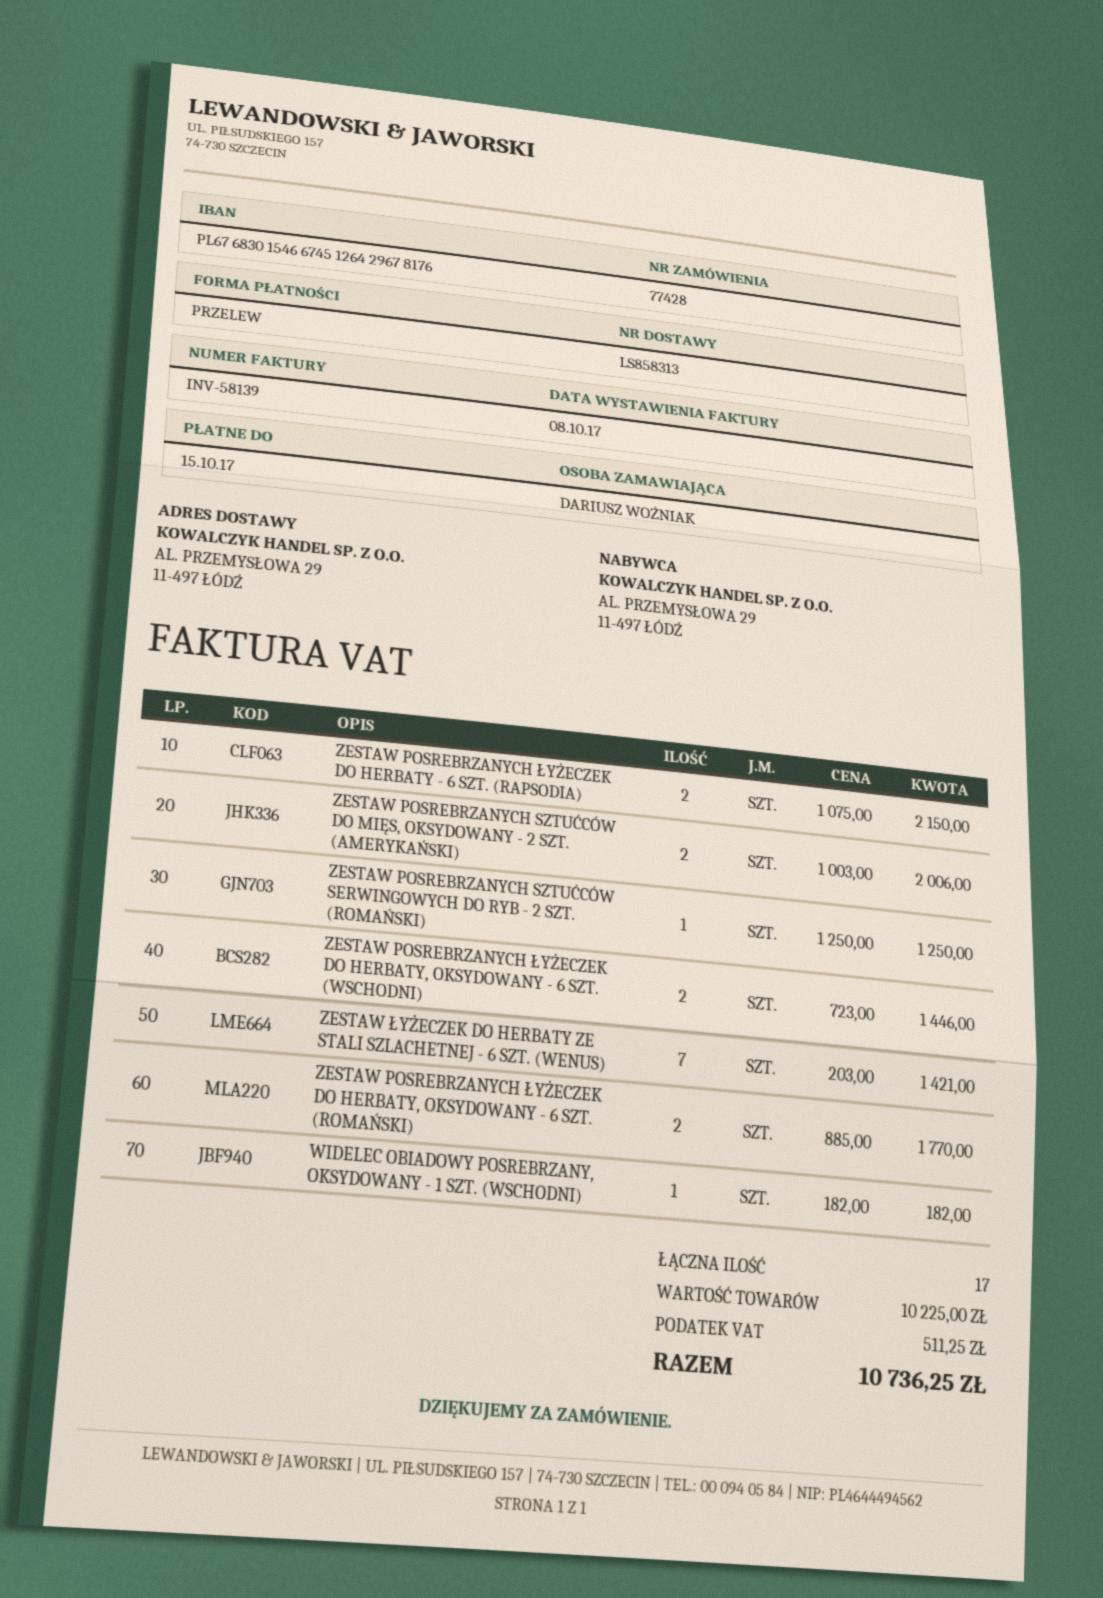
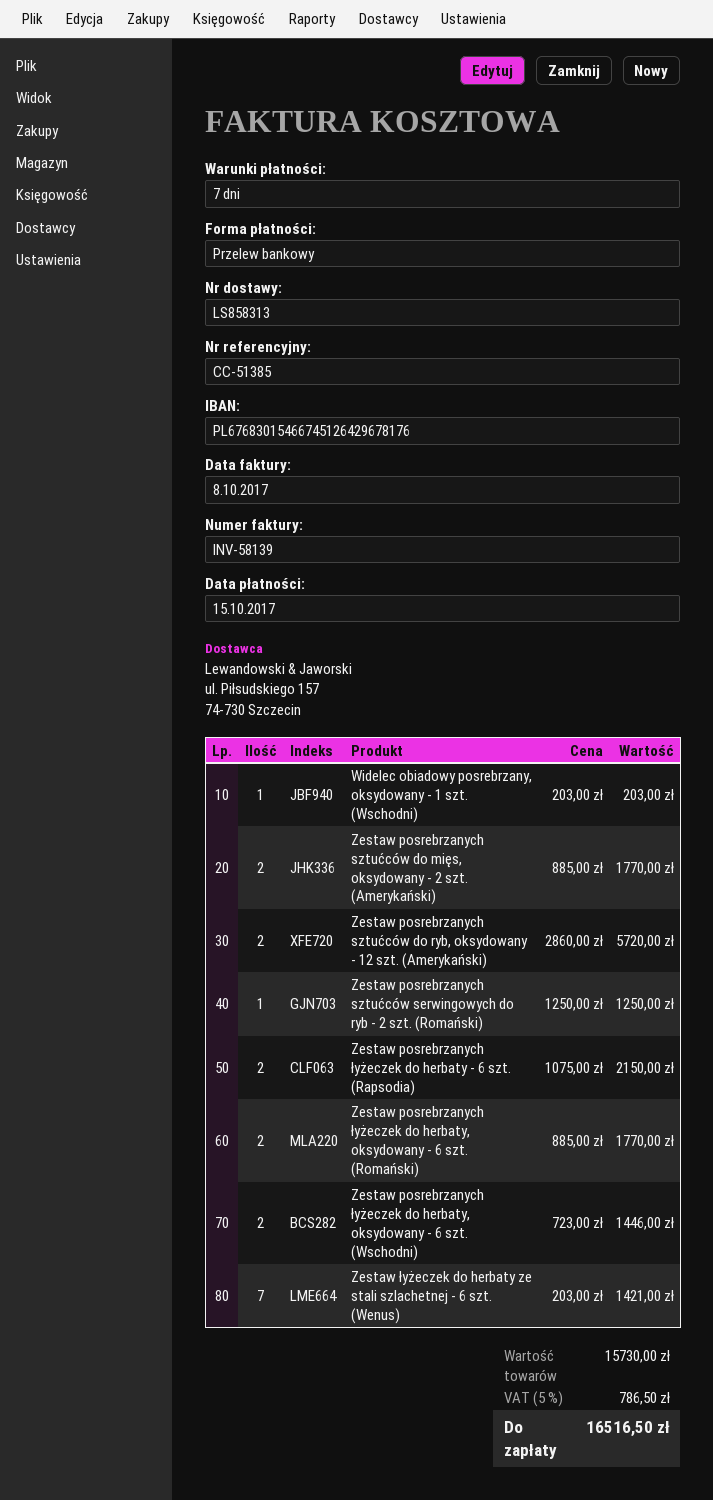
ZESTAW POSREBRZANYCH SZTUĆCÓW DO MIĘS, OKSYDOWANY - 2 SZT. (AMERYKAŃSKI): 2 x 1003.00 = 2006.00 -> 2 x 885.00 = 1770.00
WIDELEC OBIADOWY POSREBRZANY, OKSYDOWANY - 1 SZT. (WSCHODNI): 1 x 182.00 = 182.00 -> 1 x 203.00 = 203.00
Zestaw posrebrzanych sztućców do ryb, oksydowany - 12 szt. (Amerykański): none -> 2 x 2860.00 = 5720.00
subtotal: 10225.00 -> 15730.00
tax: 511.25 -> 786.50
total: 10736.25 -> 16516.50

